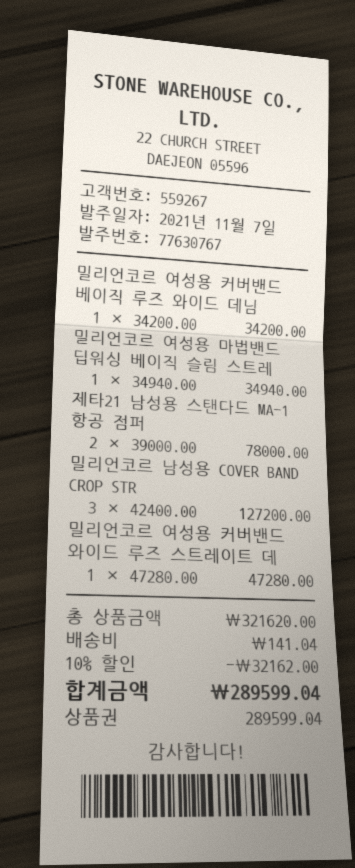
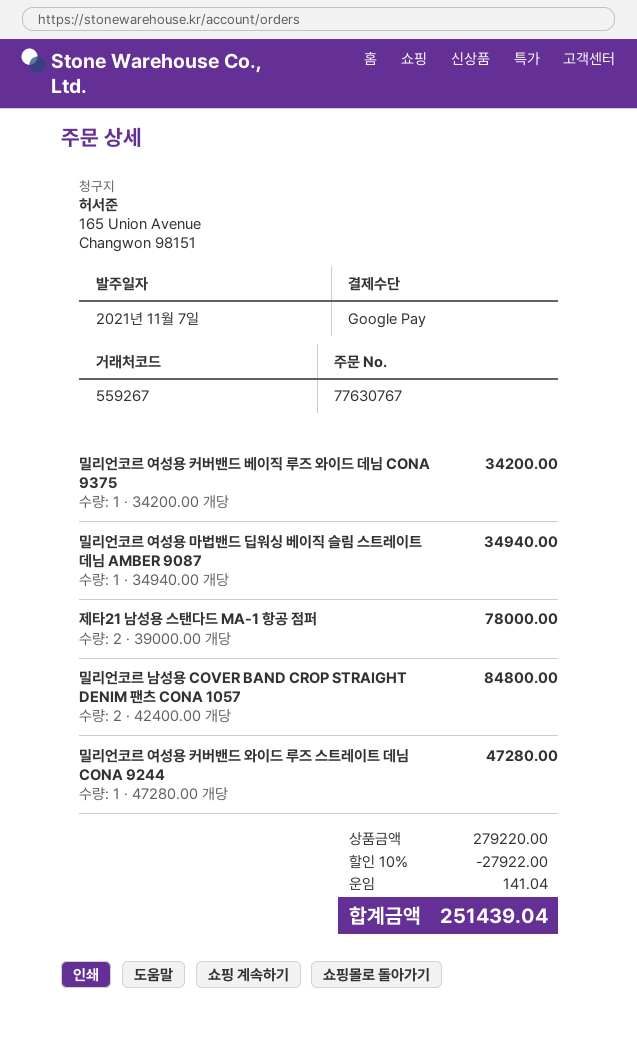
payment method: gift card -> Google Pay
밀리언코르 남성용 COVER BAND CROP STR: 3 x 42400.00 = 127200.00 -> 2 x 42400.00 = 84800.00
subtotal: 321620.00 -> 279220.00
discount: 10% = 32162.00 -> 10% = 27922.00
total: 289599.04 -> 251439.04

